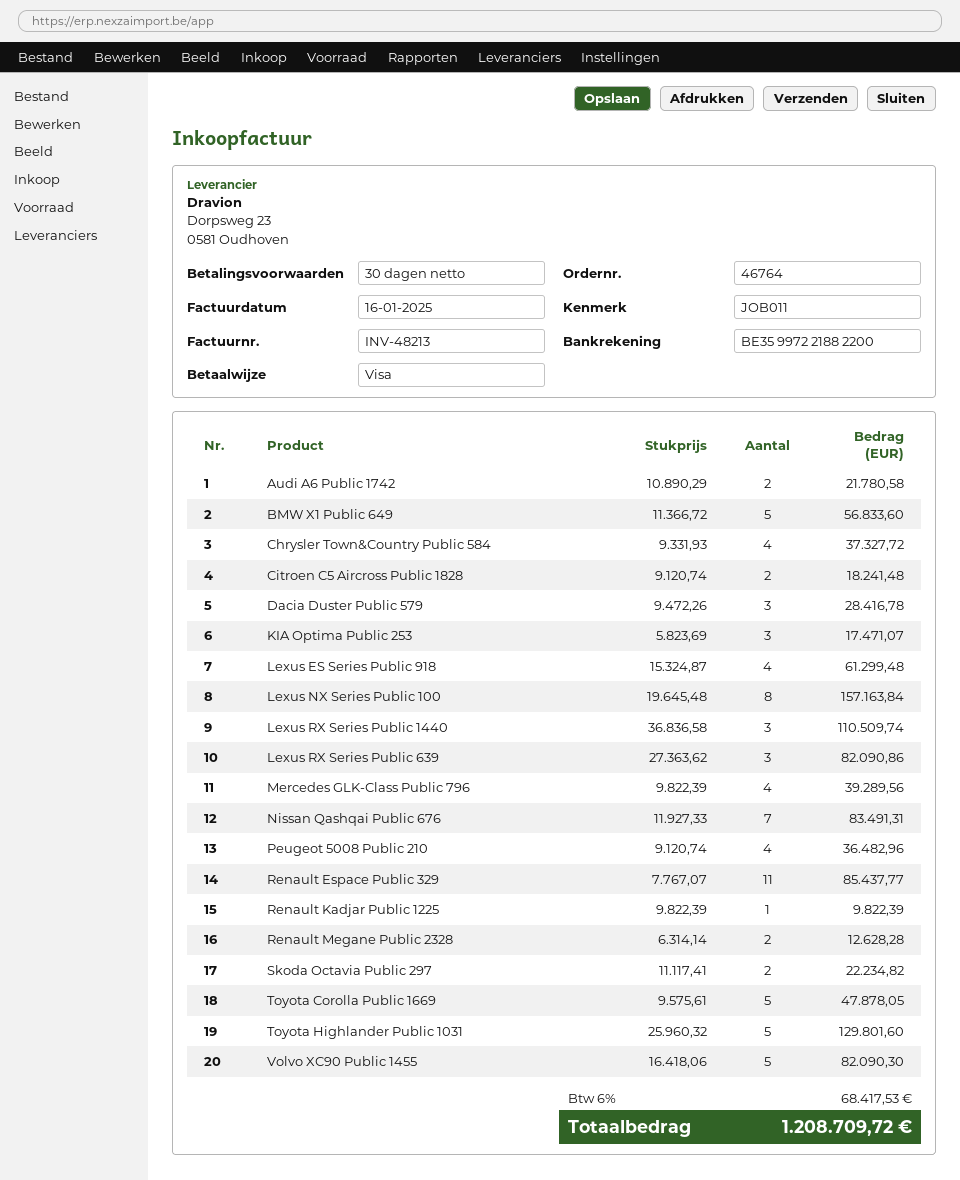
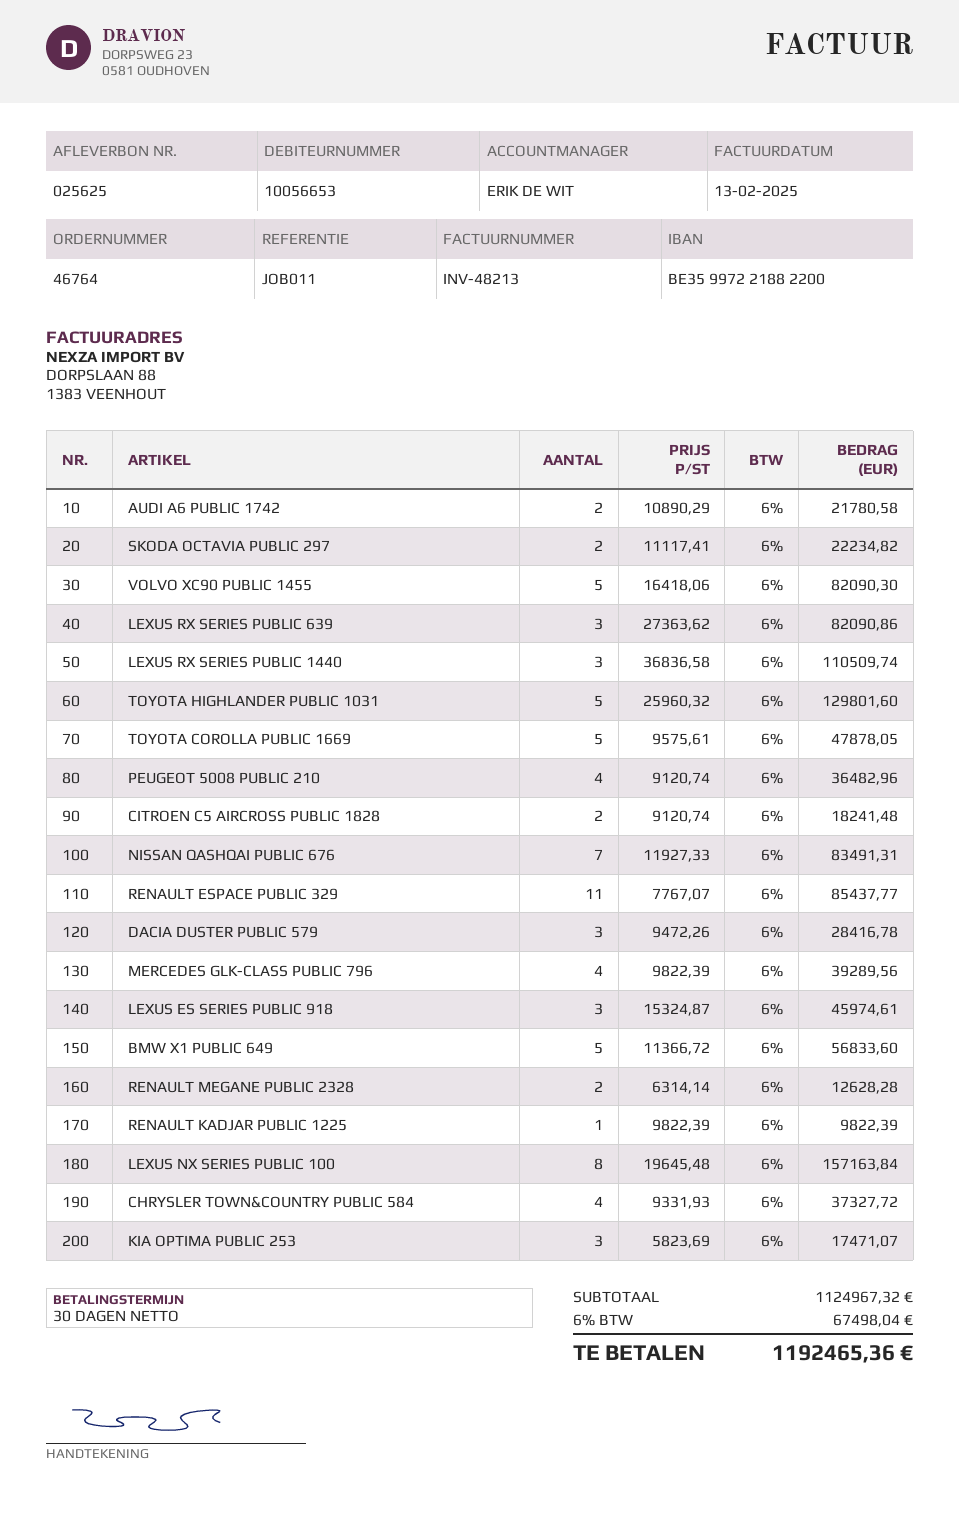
invoice date: 2025-01-16 -> 2025-02-13
Lexus ES Series Public 918: 4 x 15324.87 = 61299.48 -> 3 x 15324.87 = 45974.61
tax: 6% = 68417.53 -> 6% = 67498.04
total: 1208709.72 -> 1192465.36

